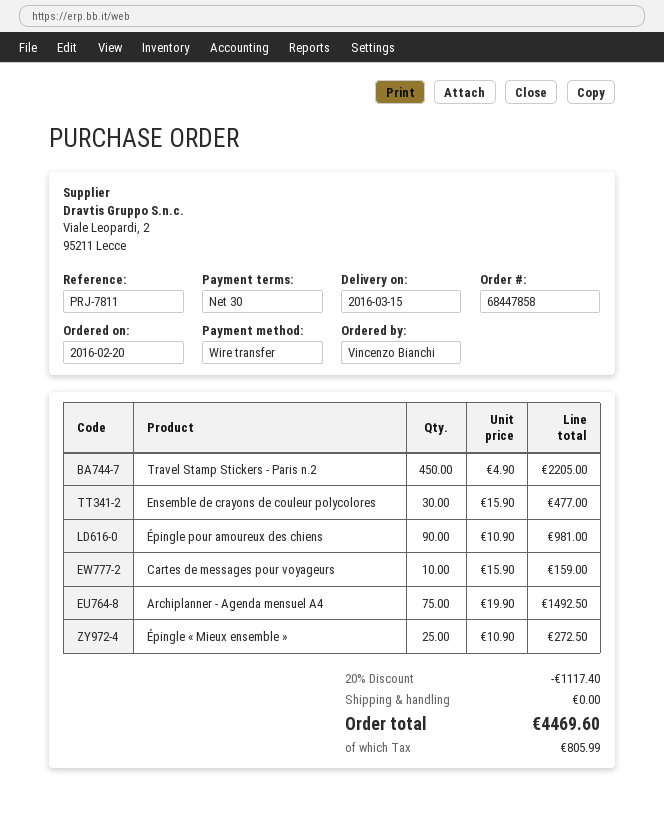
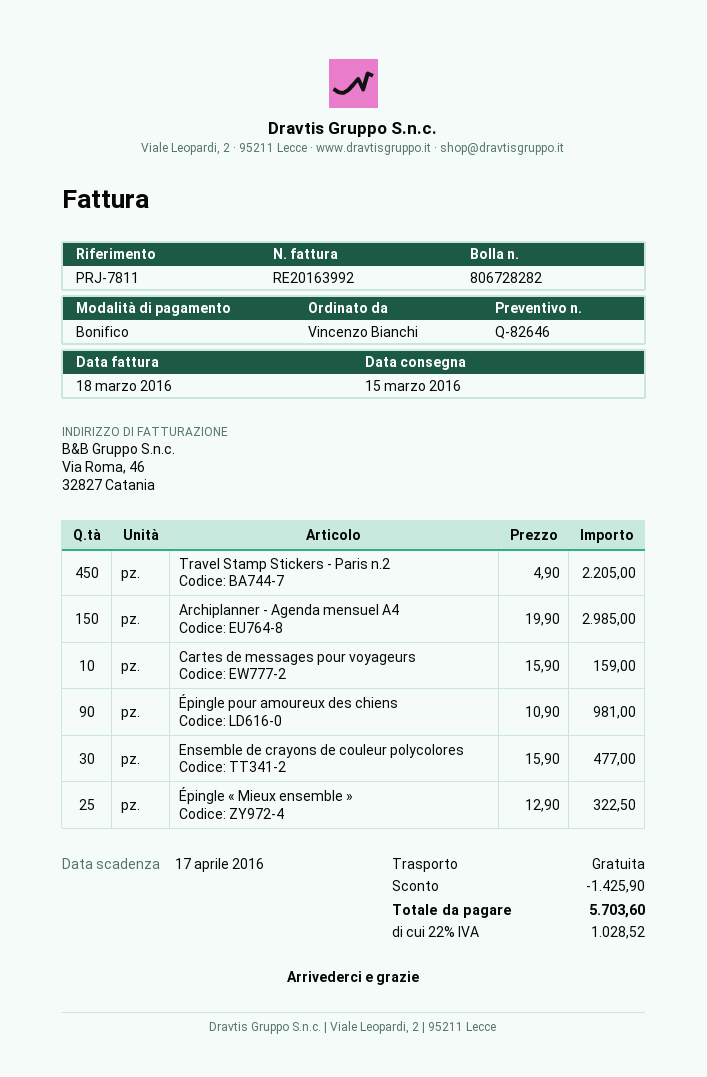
Archiplanner - Agenda mensuel A4: 75 x 19.90 = 1492.50 -> 150 x 19.90 = 2985.00
Épingle « Mieux ensemble »: 25 x 10.90 = 272.50 -> 25 x 12.90 = 322.50
discount: 1117.40 -> 1425.90
tax: 805.99 -> 1028.52
total: 4469.60 -> 5703.60

